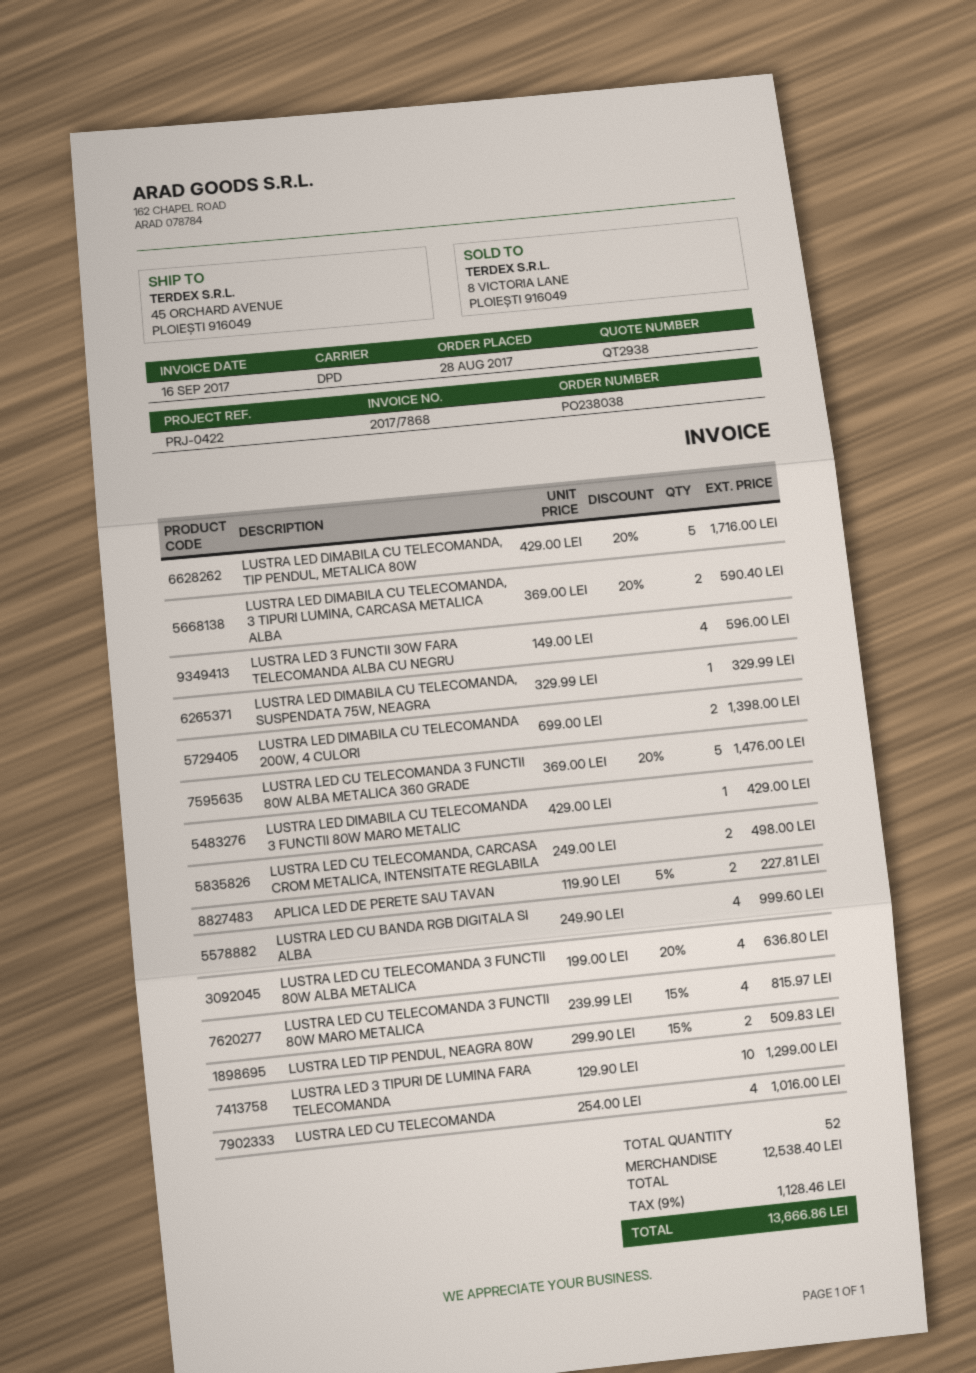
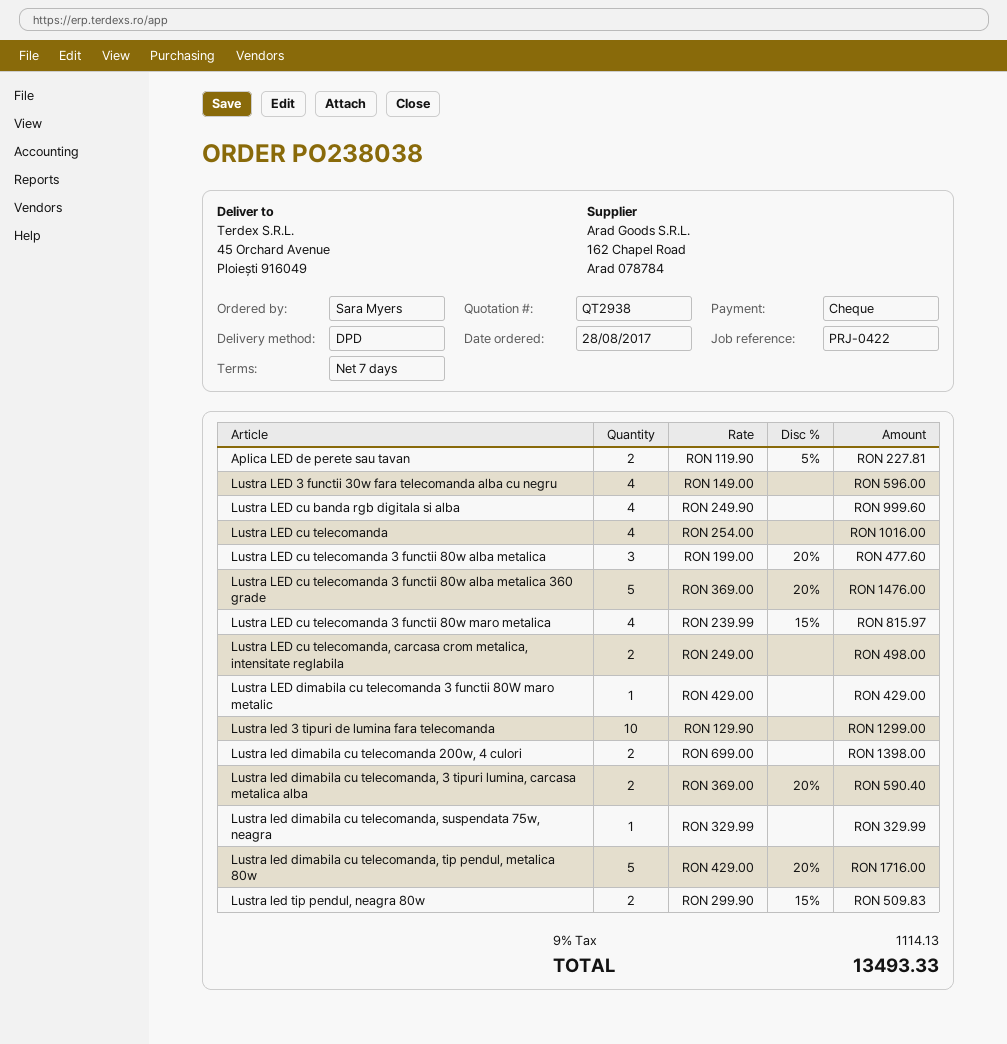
LUSTRA LED CU TELECOMANDA 3 FUNCTII 80W ALBA METALICA: 4 x 199.00 - 20% = 636.80 -> 3 x 199.00 - 20% = 477.60
tax: 9% = 1128.46 -> 9% = 1114.13
total: 13666.86 -> 13493.33

